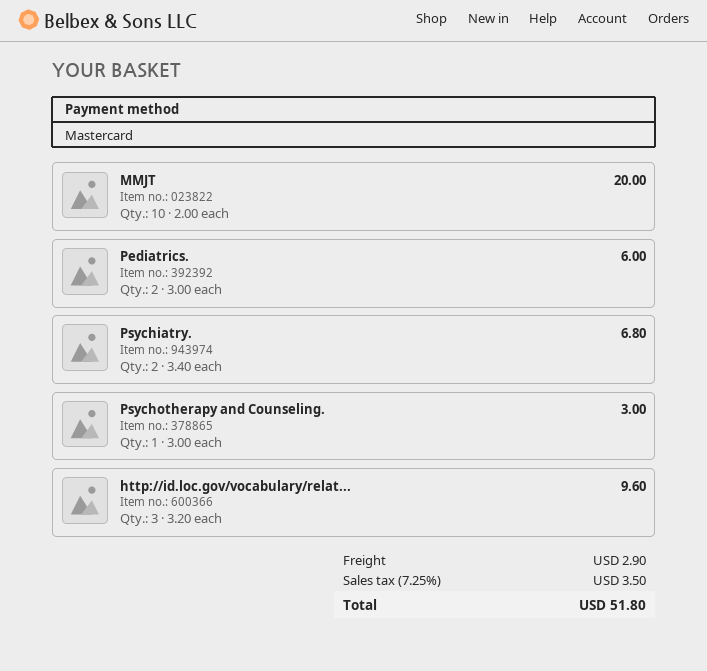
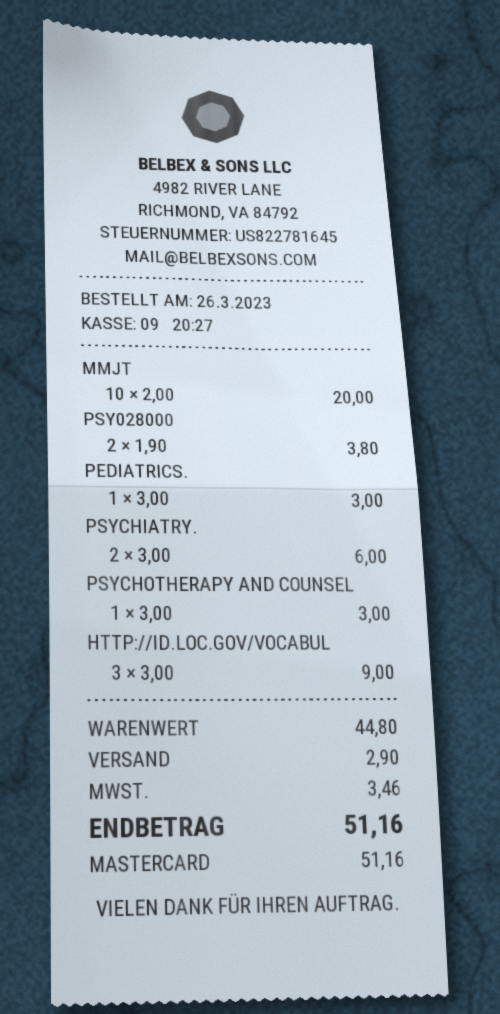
Pediatrics.: 2 x 3.00 = 6.00 -> 1 x 3.00 = 3.00
Psychiatry.: 2 x 3.40 = 6.80 -> 2 x 3.00 = 6.00
http://id.loc.gov/vocabulary/relat...: 3 x 3.20 = 9.60 -> 3 x 3.00 = 9.00
PSY028000: none -> 2 x 1.90 = 3.80
tax: 3.50 -> 3.46
total: 51.80 -> 51.16

